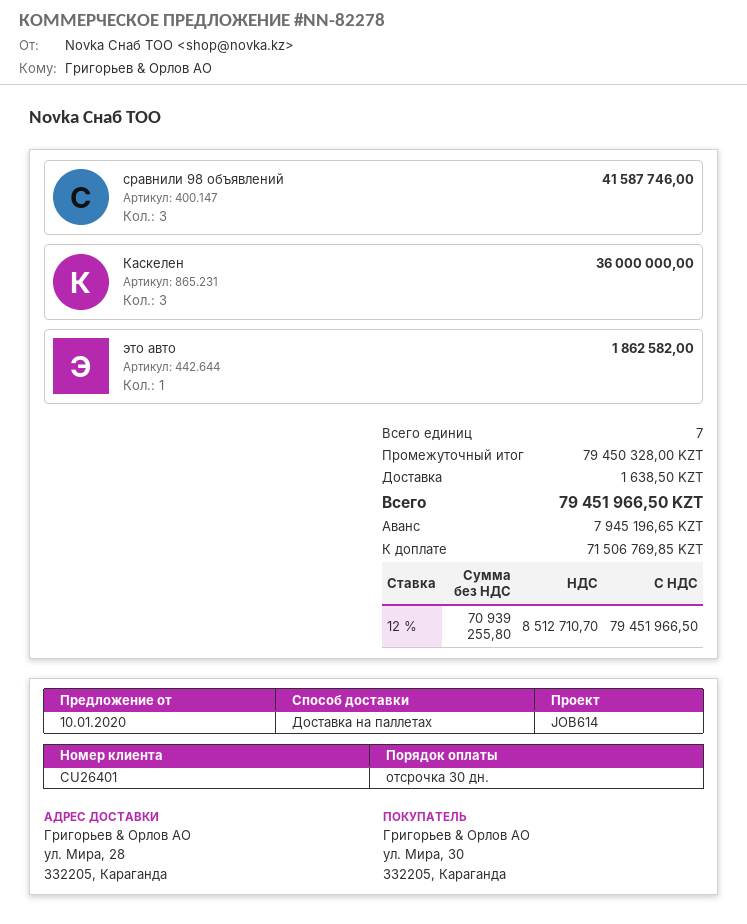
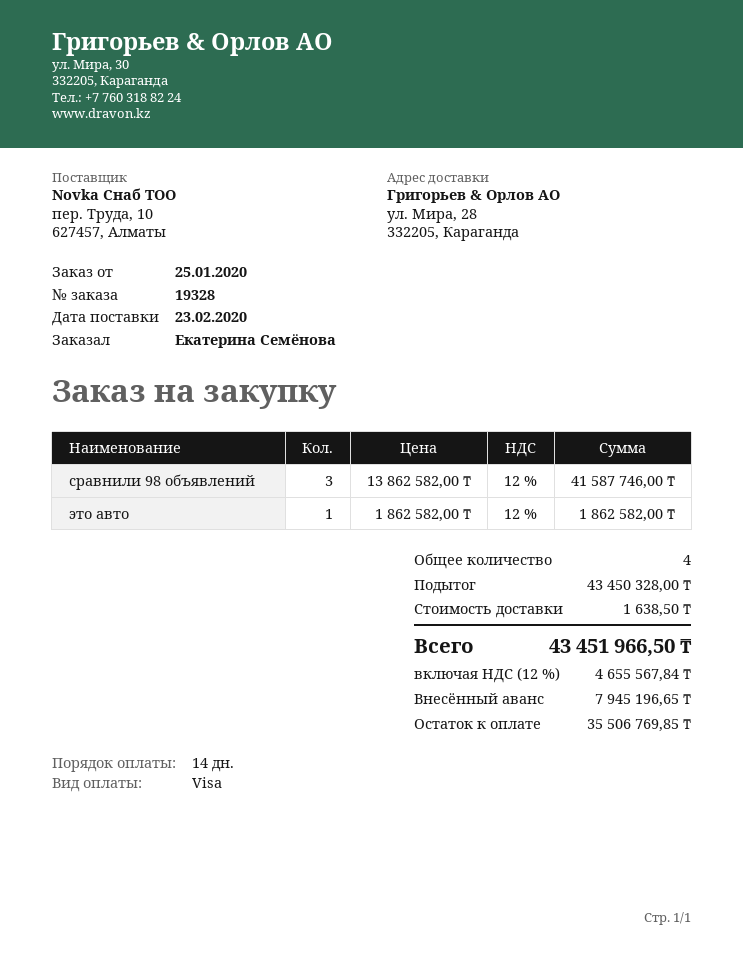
payment terms: 30 days -> 14 days
Каскелен: 3 for 36000000.00 -> none
total quantity: 7 -> 4
subtotal: 79450328.00 -> 43450328.00
tax: 12% = 8512710.70 -> 12% = 4655567.84
total: 79451966.50 -> 43451966.50
balance: 71506769.85 -> 35506769.85

